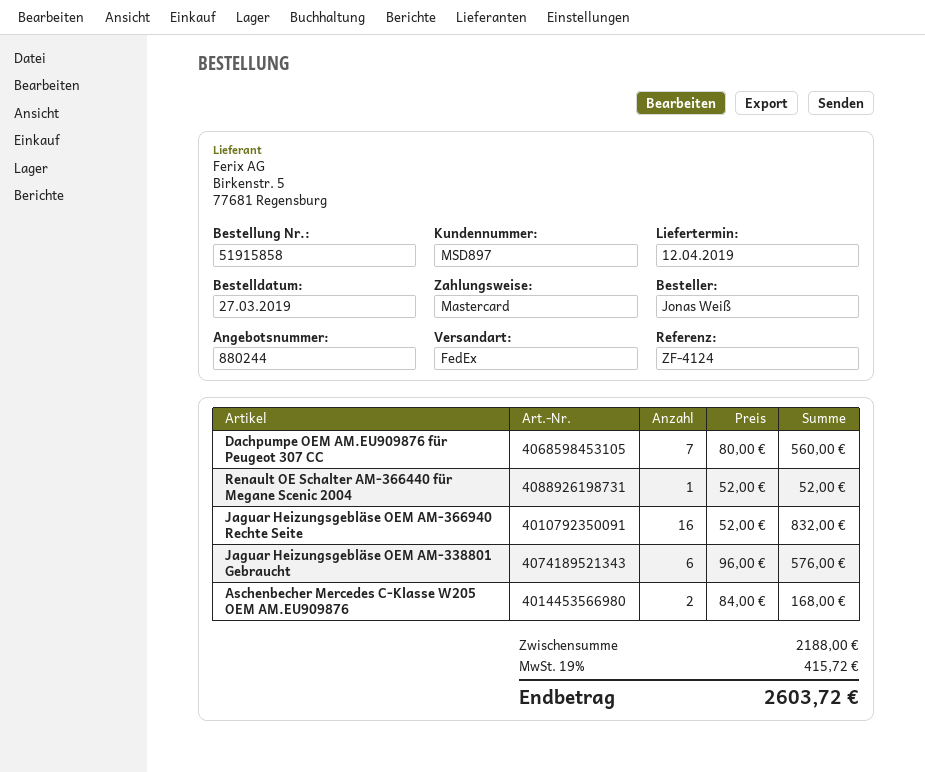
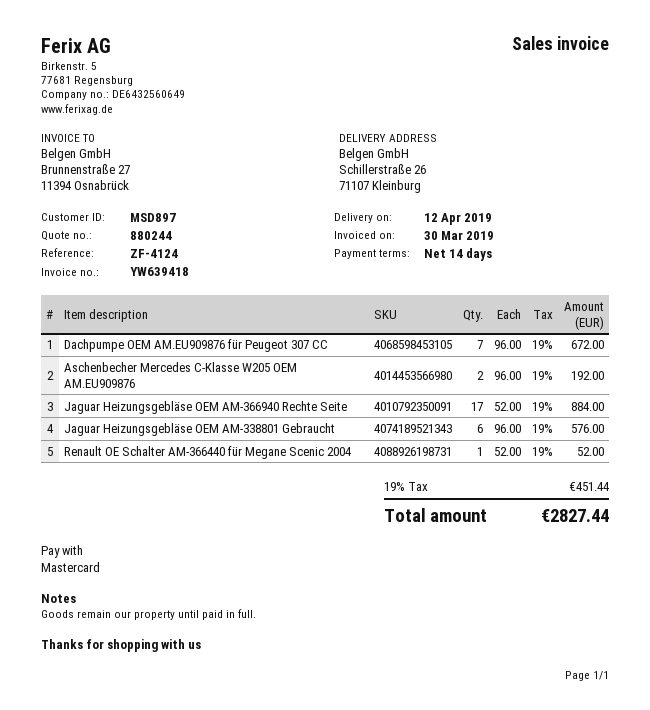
Dachpumpe OEM AM.EU909876 für Peugeot 307 CC: 7 x 80.00 = 560.00 -> 7 x 96.00 = 672.00
Jaguar Heizungsgebläse OEM AM-366940 Rechte Seite: 16 x 52.00 = 832.00 -> 17 x 52.00 = 884.00
Aschenbecher Mercedes C-Klasse W205 OEM AM.EU909876: 2 x 84.00 = 168.00 -> 2 x 96.00 = 192.00
tax: 19% = 415.72 -> 19% = 451.44
total: 2603.72 -> 2827.44

